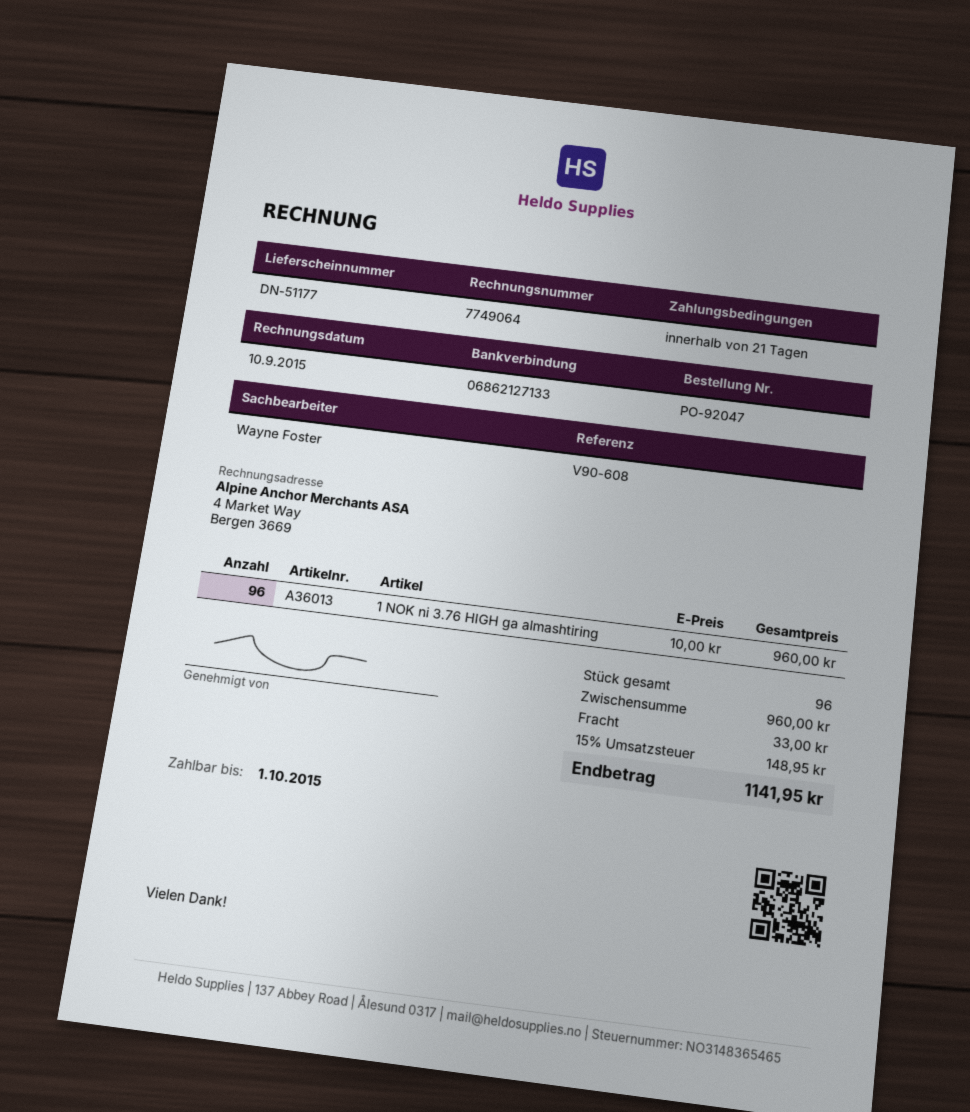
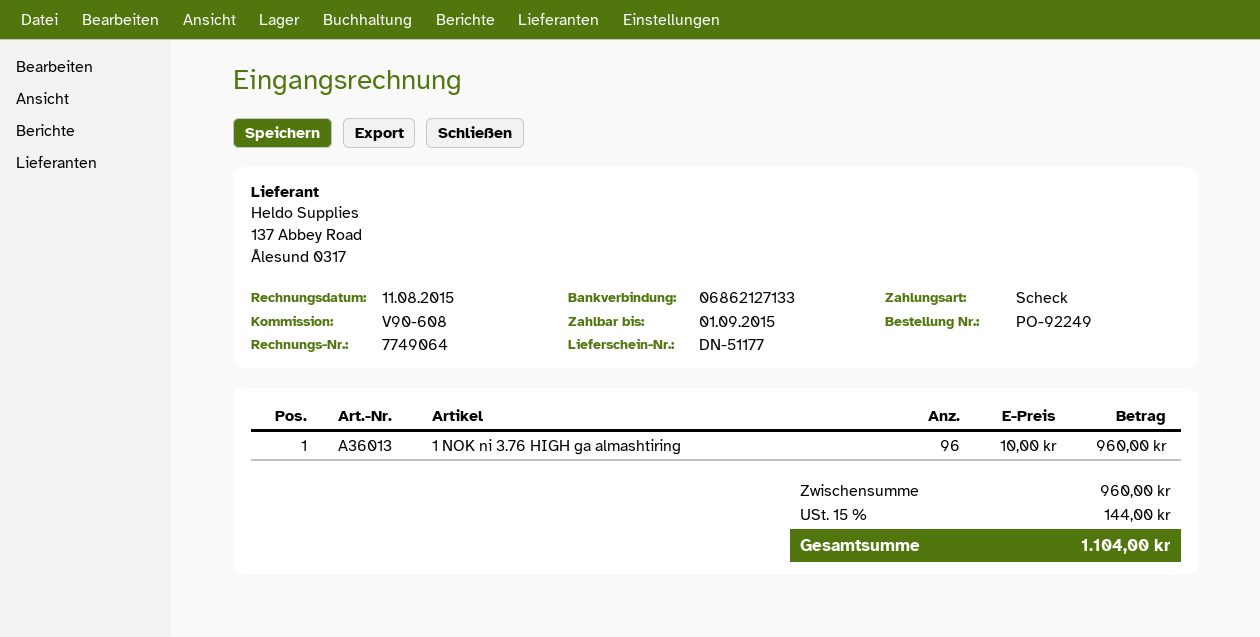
order number: PO-92047 -> PO-92249
invoice date: 2015-09-10 -> 2015-08-11
due date: 2015-10-01 -> 2015-09-01
shipping: 33.00 -> none
tax: 15% = 148.95 -> 15% = 144.00
total: 1141.95 -> 1104.00

